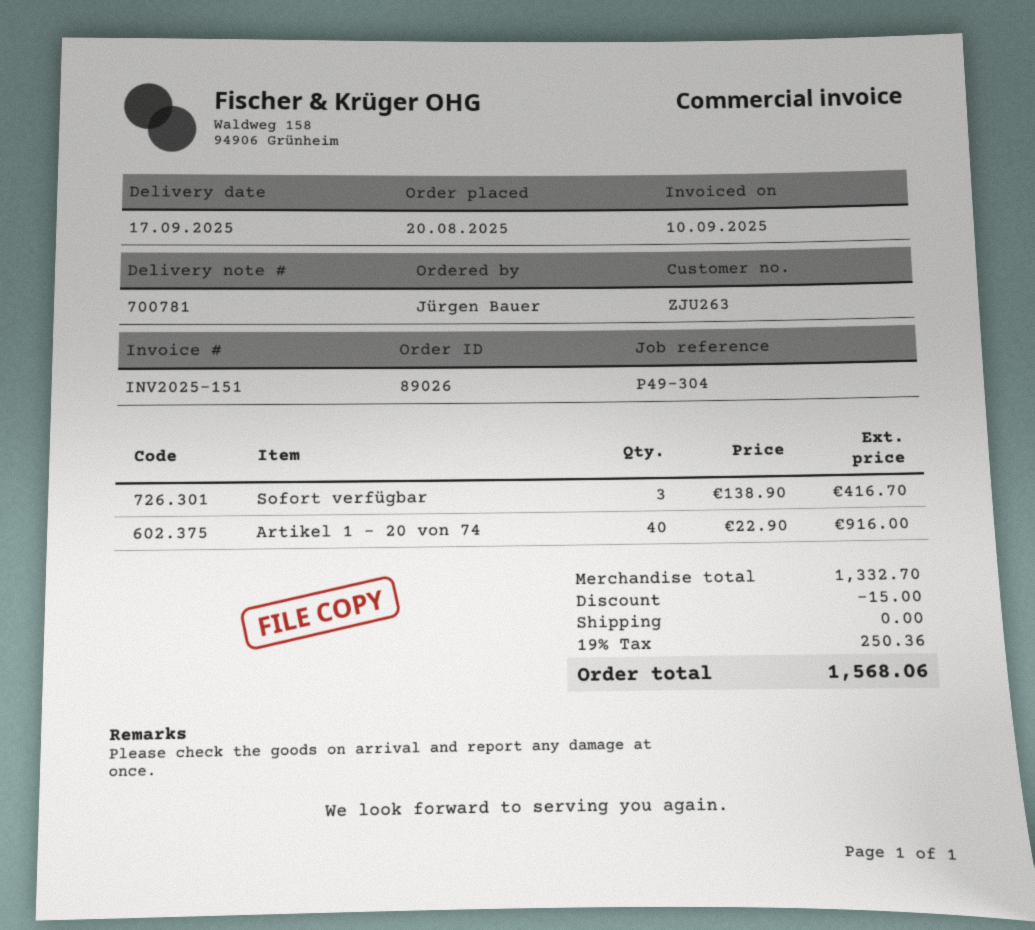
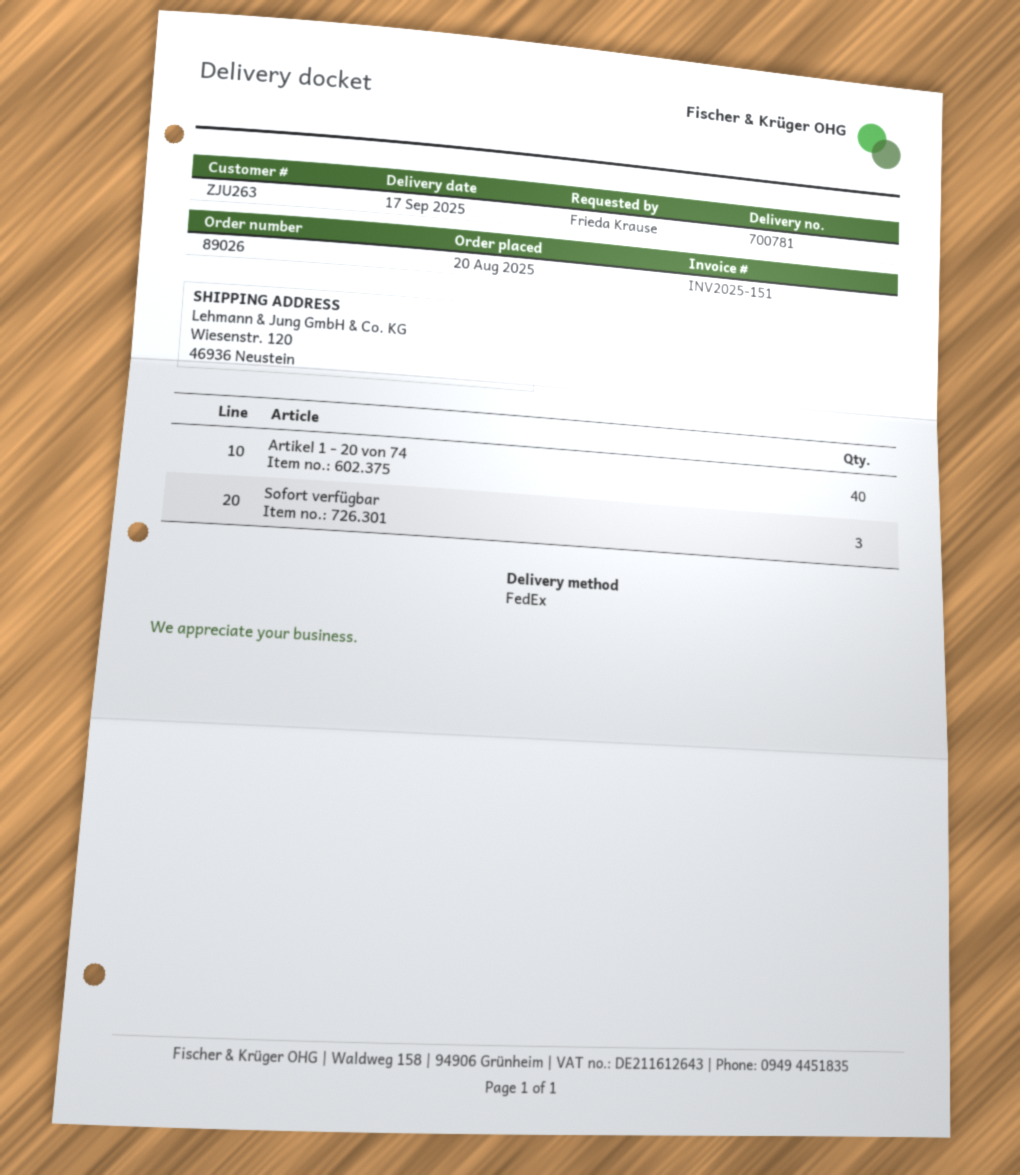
ordered by: Jürgen Bauer -> Frieda Krause

